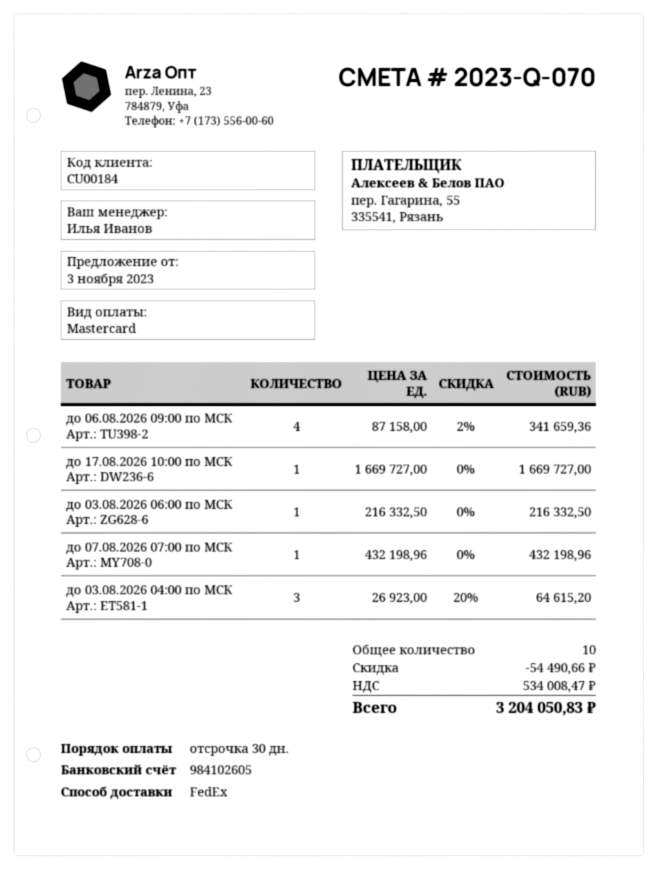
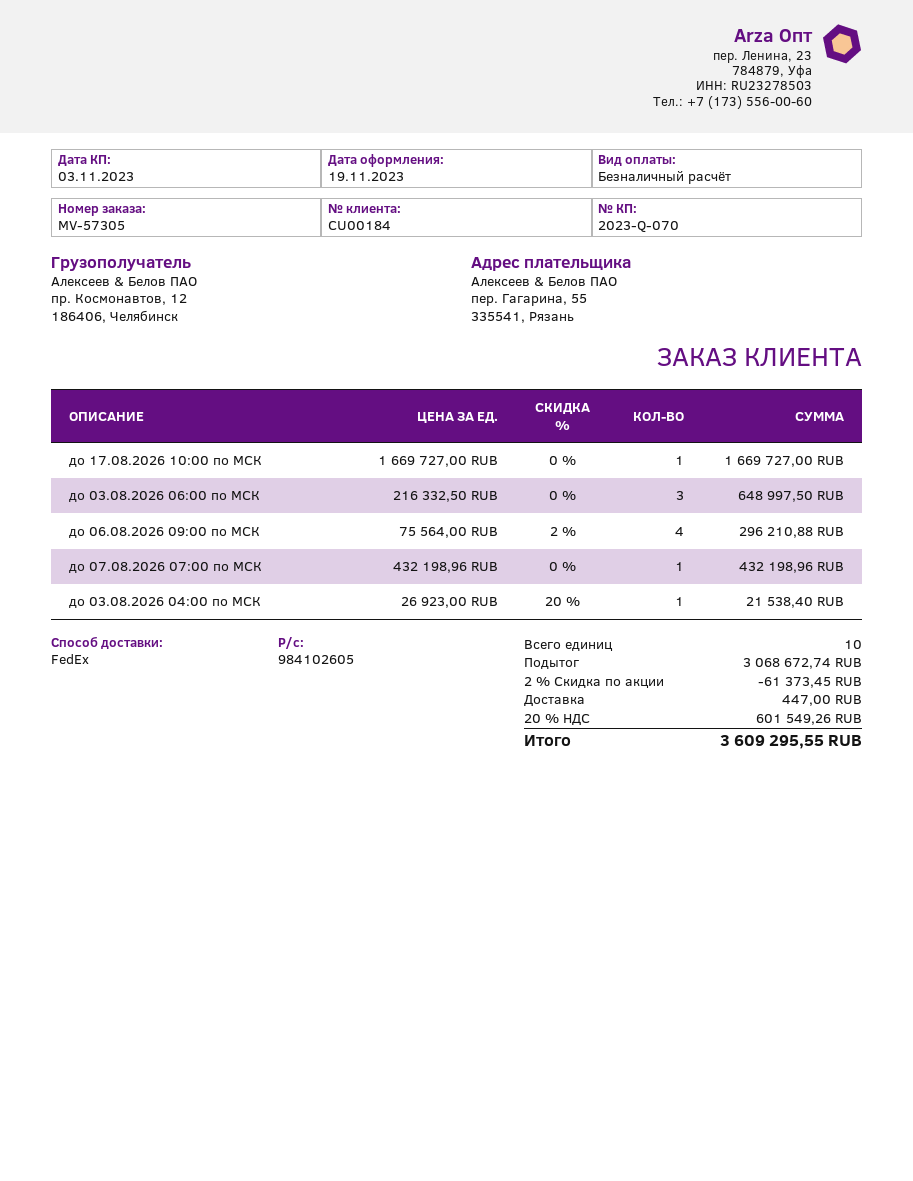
payment method: Mastercard -> bank transfer
до 06.08.2026 09:00 по МСК: 4 x 87158.00 - 2% = 341659.36 -> 4 x 75564.00 - 2% = 296210.88
до 03.08.2026 06:00 по МСК: 1 x 216332.50 = 216332.50 -> 3 x 216332.50 = 648997.50
до 03.08.2026 04:00 по МСК: 3 x 26923.00 - 20% = 64615.20 -> 1 x 26923.00 - 20% = 21538.40
discount: 54490.66 -> 61373.45
shipping: none -> 447.00
tax: 534008.47 -> 601549.26
total: 3204050.83 -> 3609295.55

